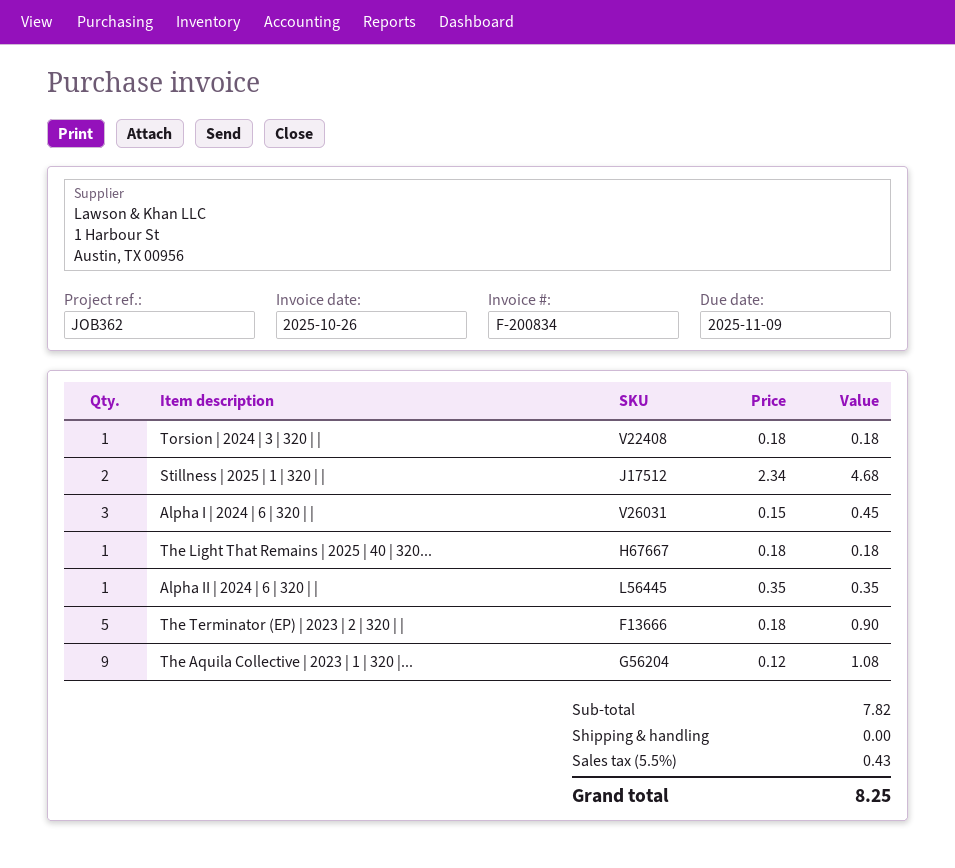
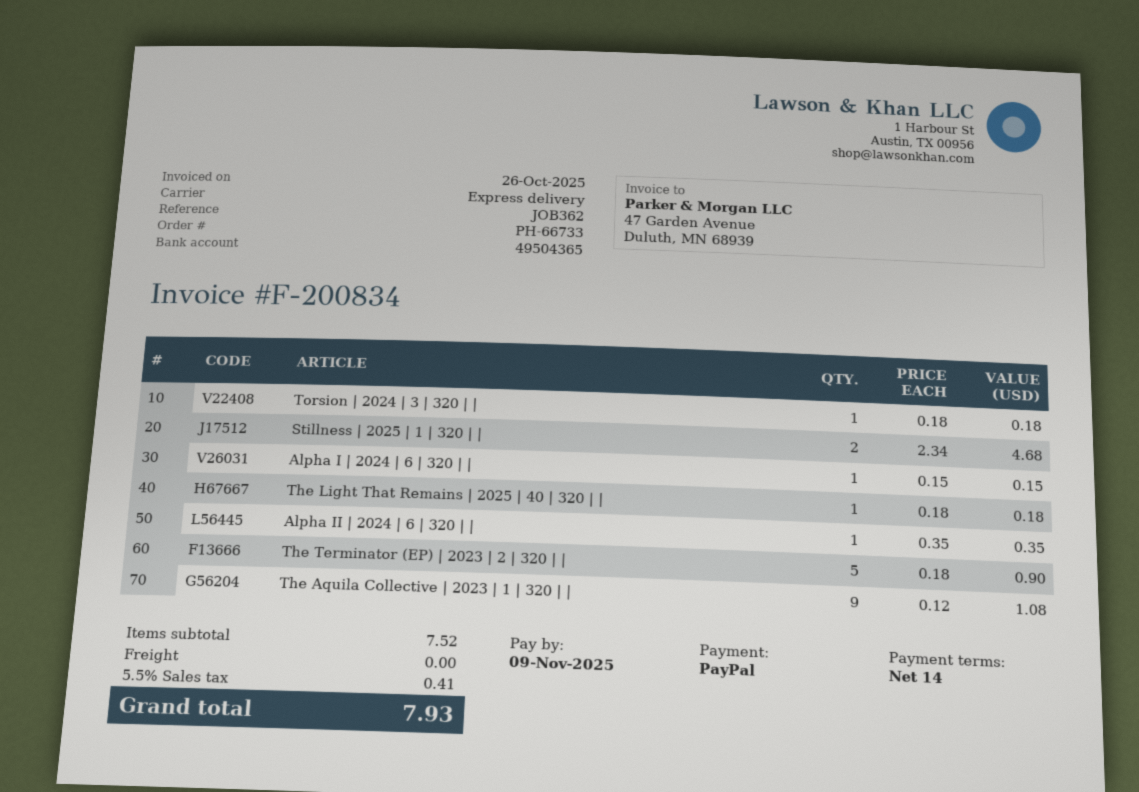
Alpha I | 2024 | 6 | 320 | |: 3 x 0.15 = 0.45 -> 1 x 0.15 = 0.15
subtotal: 7.82 -> 7.52
tax: 5.5% = 0.43 -> 5.5% = 0.41
total: 8.25 -> 7.93

